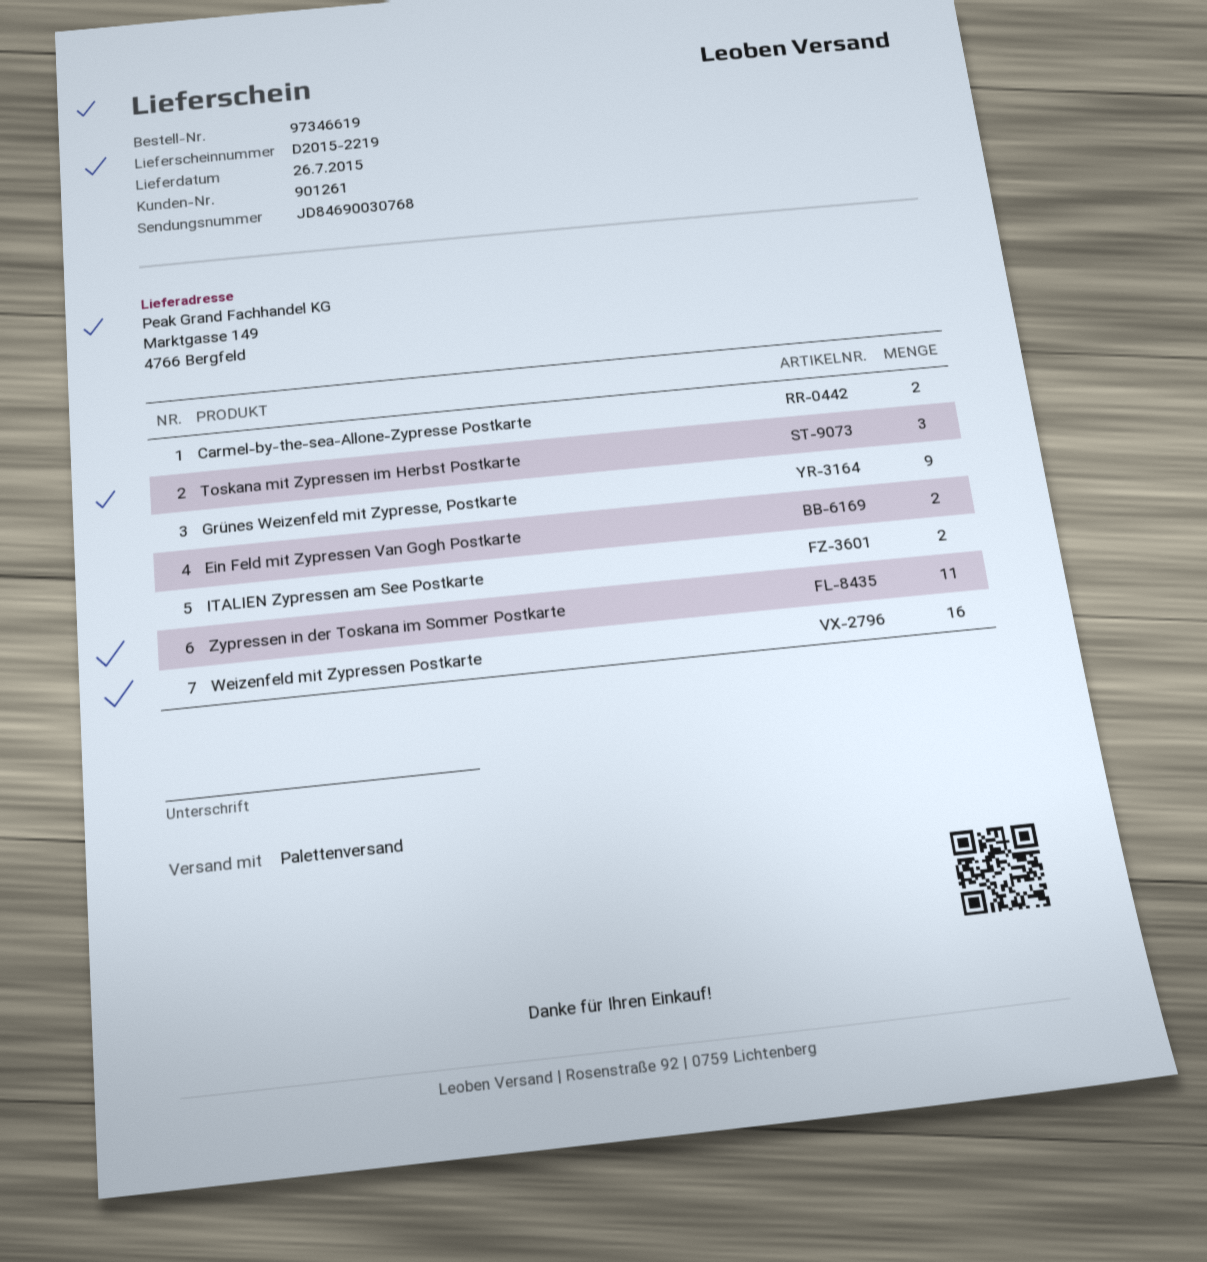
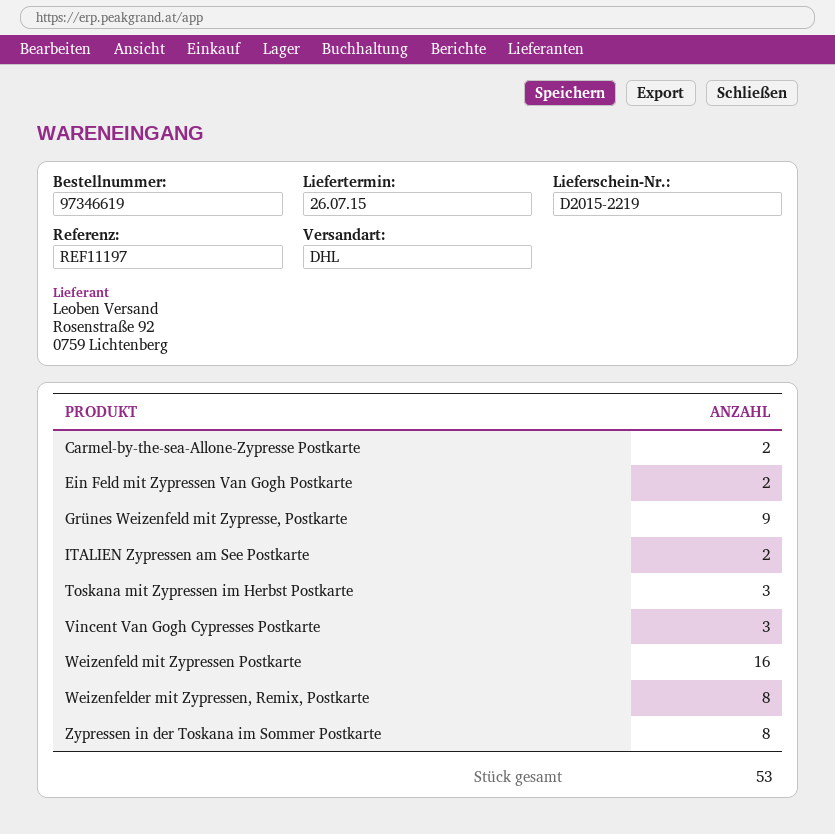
shipping method: pallet freight -> DHL
Zypressen in der Toskana im Sommer Postkarte: 11 -> 8
Vincent Van Gogh Cypresses Postkarte: none -> 3
Weizenfelder mit Zypressen, Remix, Postkarte: none -> 8

